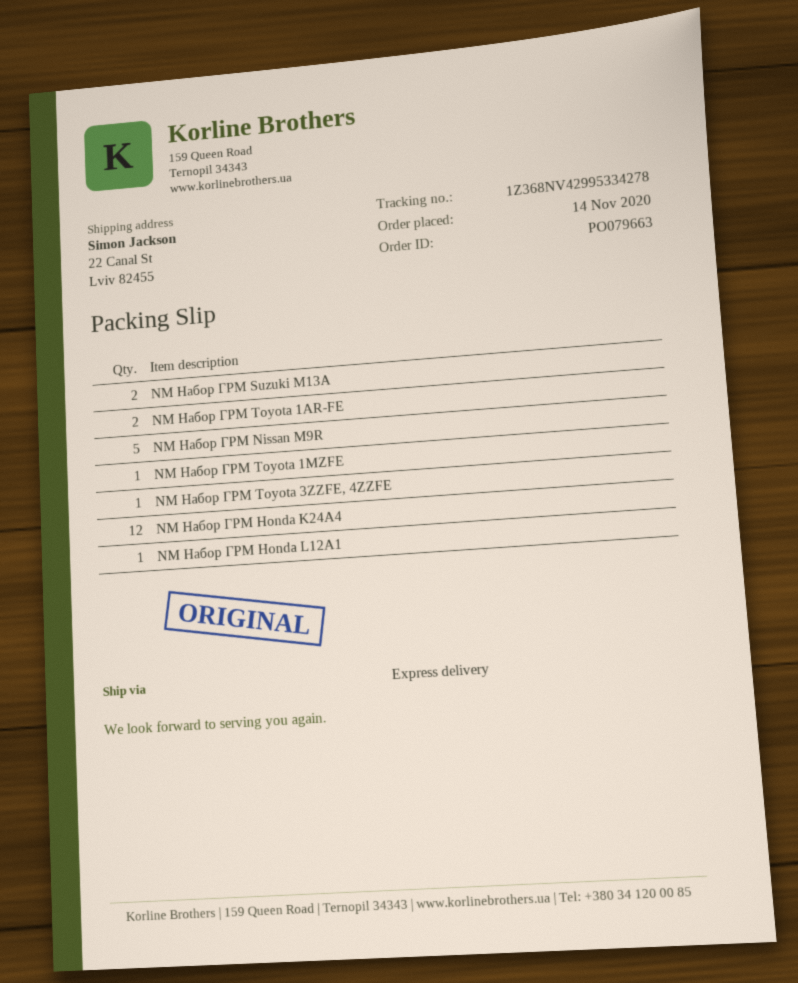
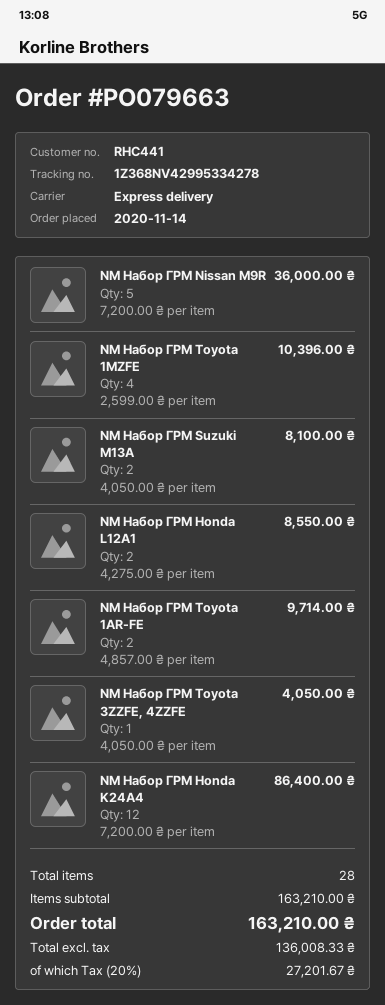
NM Набор ГРМ Toyota 1MZFE: 1 -> 4
NM Набор ГРМ Honda L12A1: 1 -> 2

